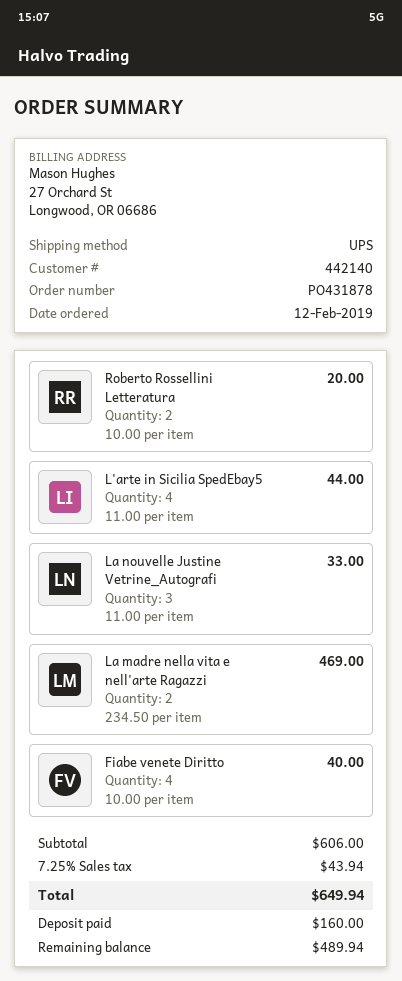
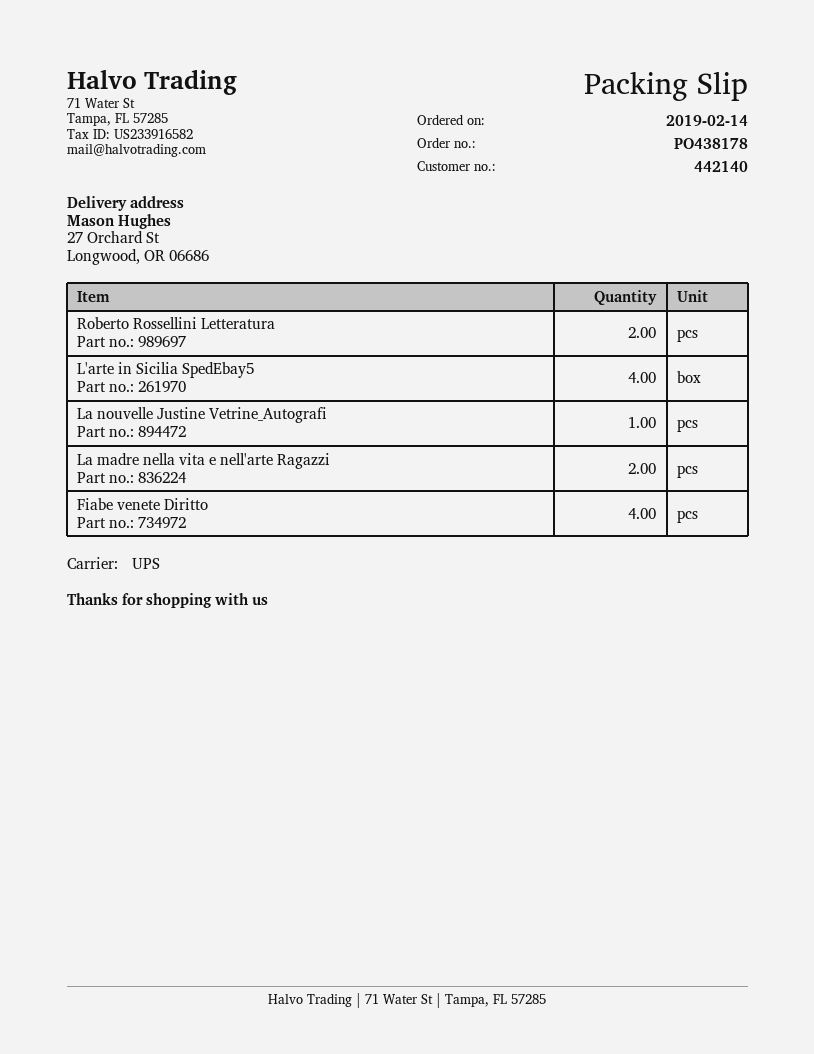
order number: PO431878 -> PO438178
order date: 2019-02-12 -> 2019-02-14
La nouvelle Justine Vetrine_Autografi: 3 -> 1

